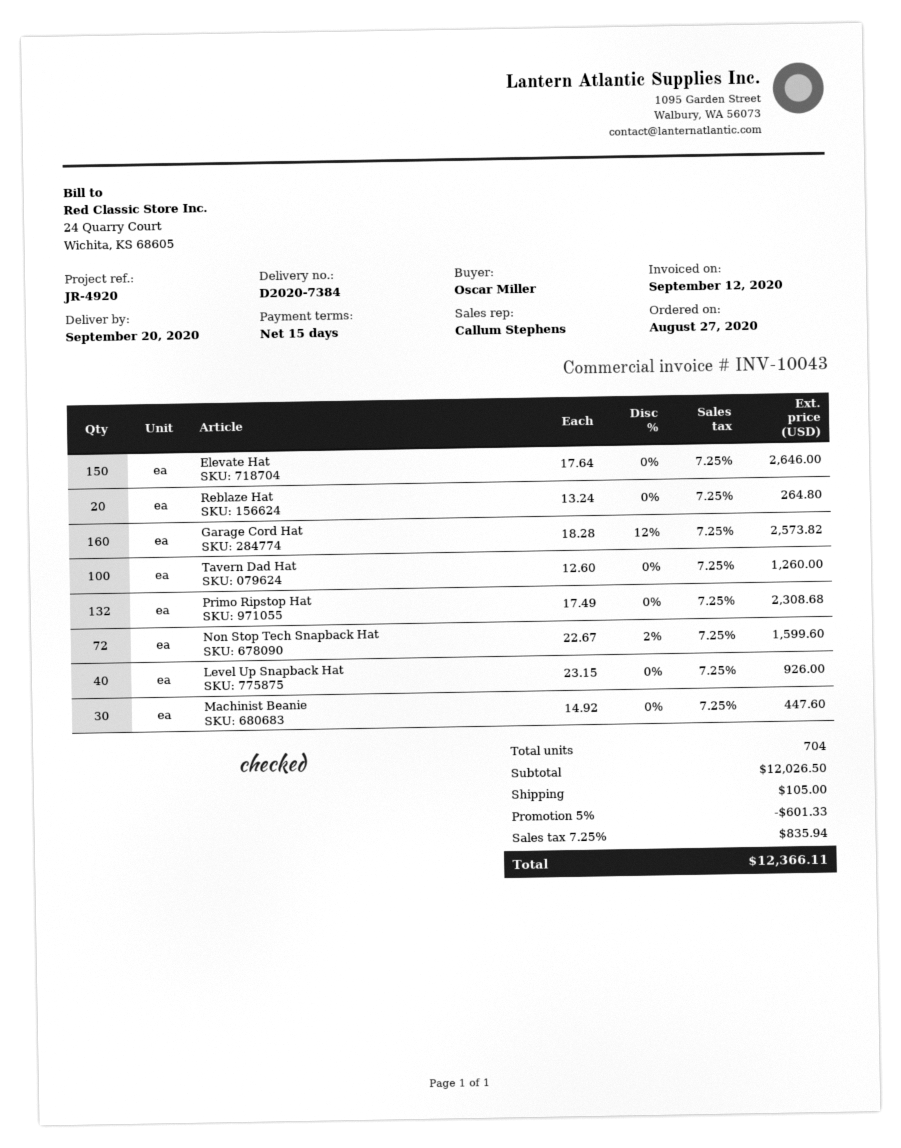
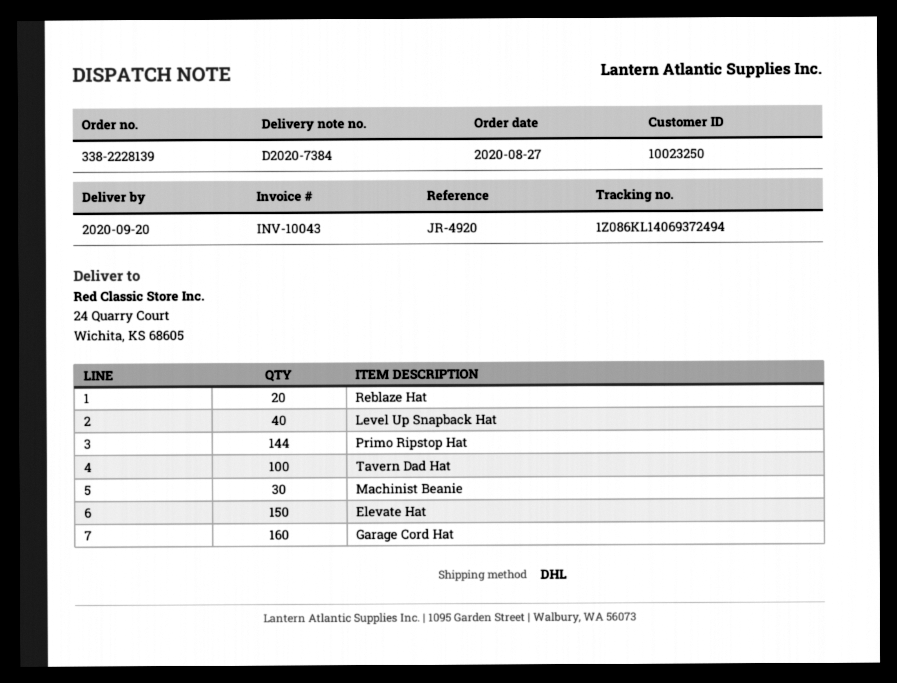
Primo Ripstop Hat: 132 -> 144
Non Stop Tech Snapback Hat: 72 -> none

